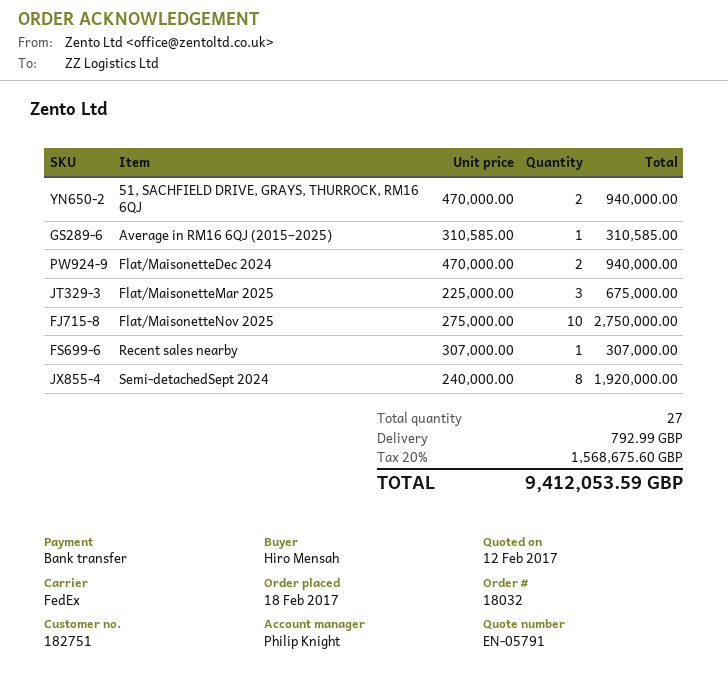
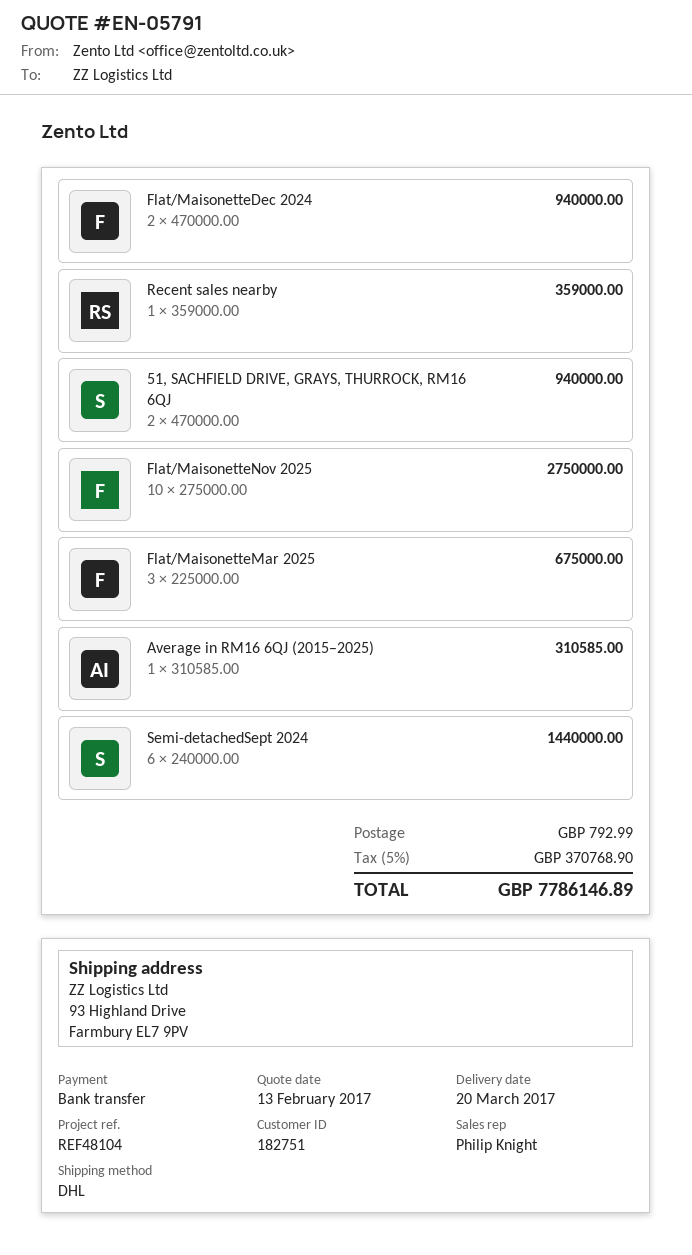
quote date: 2017-02-12 -> 2017-02-13
shipping method: FedEx -> DHL
Recent sales nearby: 1 x 307000.00 = 307000.00 -> 1 x 359000.00 = 359000.00
Semi-detachedSept 2024: 8 x 240000.00 = 1920000.00 -> 6 x 240000.00 = 1440000.00
tax: 20% = 1568675.60 -> 5% = 370768.90
total: 9412053.59 -> 7786146.89

